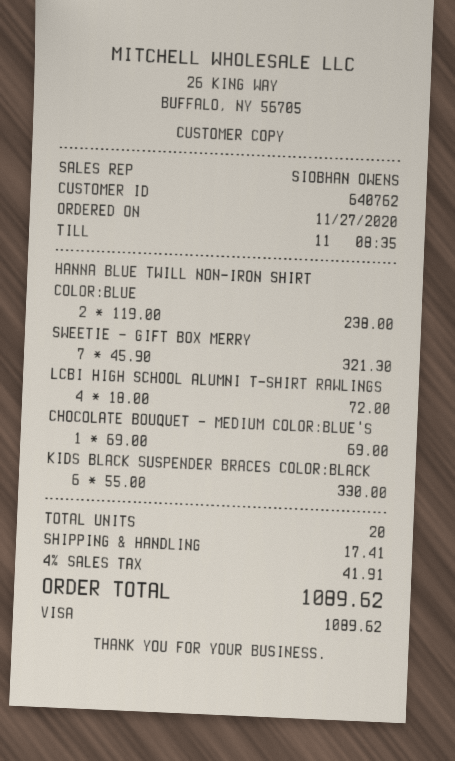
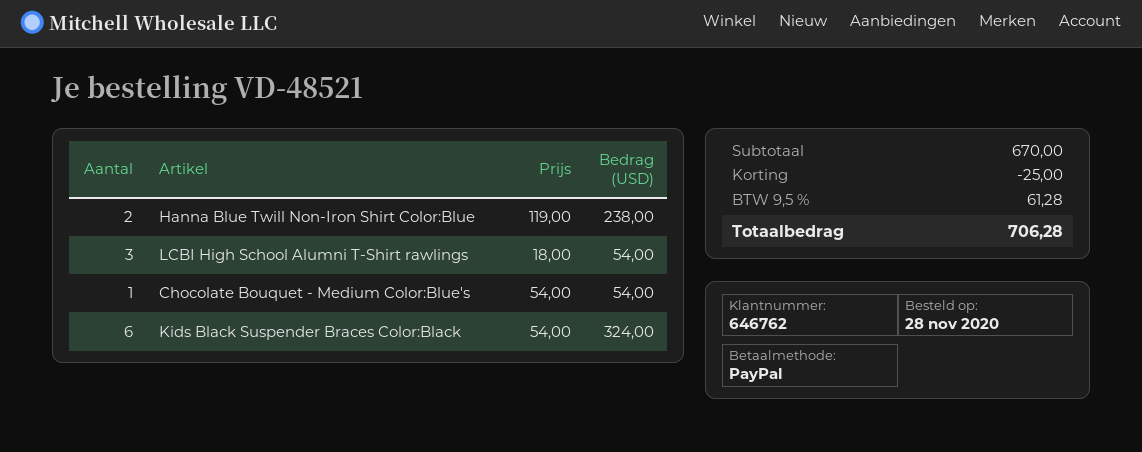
order date: 2020-11-27 -> 2020-11-28
customer number: 640762 -> 646762
payment method: Visa -> PayPal
SWEETIE - GIFT BOX MERRY: 7 x 45.90 = 321.30 -> none
LCBI HIGH SCHOOL ALUMNI T-SHIRT RAWLINGS: 4 x 18.00 = 72.00 -> 3 x 18.00 = 54.00
CHOCOLATE BOUQUET - MEDIUM COLOR:BLUE'S: 1 x 69.00 = 69.00 -> 1 x 54.00 = 54.00
KIDS BLACK SUSPENDER BRACES COLOR:BLACK: 6 x 55.00 = 330.00 -> 6 x 54.00 = 324.00
discount: none -> 25.00
shipping: 17.41 -> none
tax: 4% = 41.91 -> 9.5% = 61.28
total: 1089.62 -> 706.28

